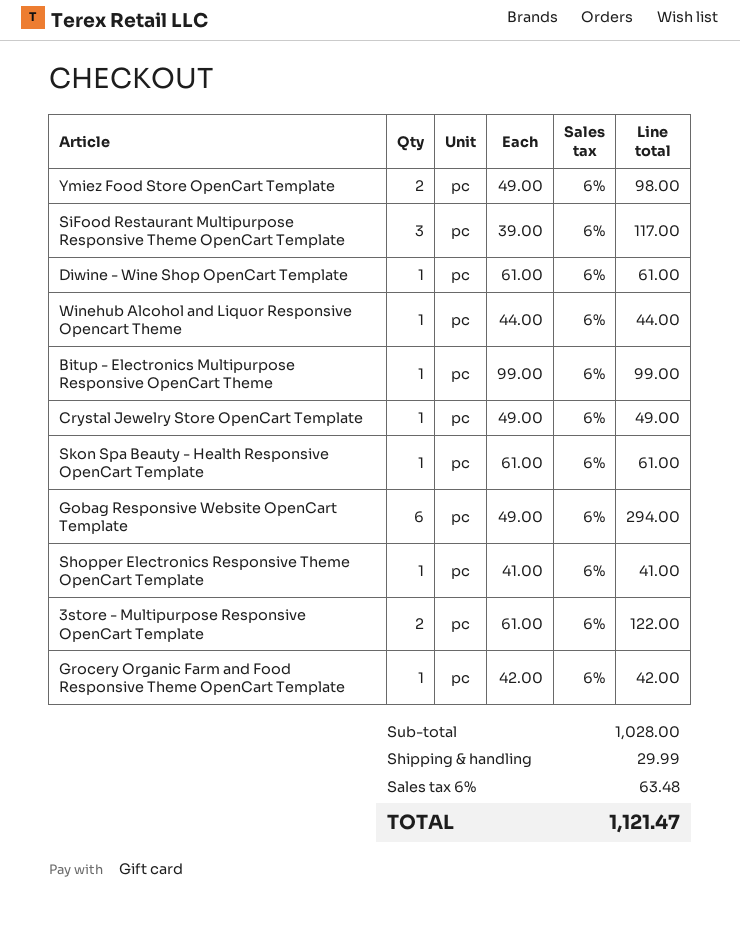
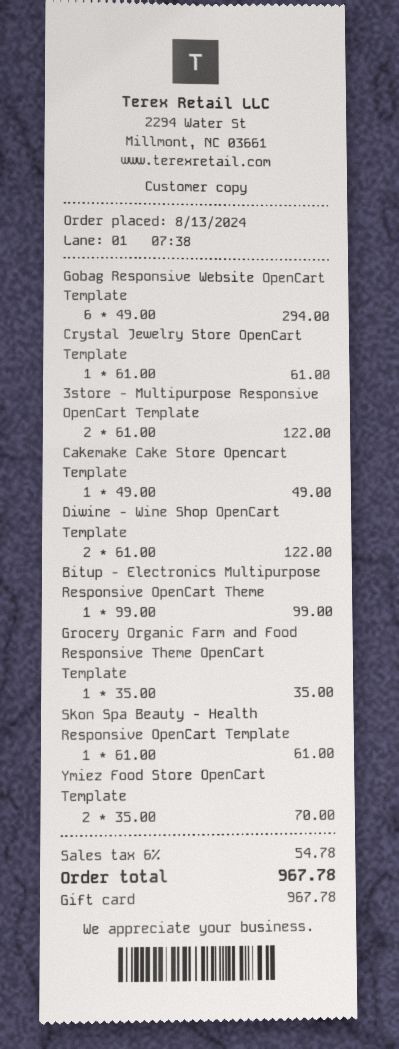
Ymiez Food Store OpenCart Template: 2 x 49.00 = 98.00 -> 2 x 35.00 = 70.00
SiFood Restaurant Multipurpose Responsive Theme OpenCart Template: 3 x 39.00 = 117.00 -> none
Diwine - Wine Shop OpenCart Template: 1 x 61.00 = 61.00 -> 2 x 61.00 = 122.00
Winehub Alcohol and Liquor Responsive Opencart Theme: 1 x 44.00 = 44.00 -> none
Crystal Jewelry Store OpenCart Template: 1 x 49.00 = 49.00 -> 1 x 61.00 = 61.00
Shopper Electronics Responsive Theme OpenCart Template: 1 x 41.00 = 41.00 -> none
Grocery Organic Farm and Food Responsive Theme OpenCart Template: 1 x 42.00 = 42.00 -> 1 x 35.00 = 35.00
Cakemake Cake Store Opencart Template: none -> 1 x 49.00 = 49.00
shipping: 29.99 -> none
tax: 6% = 63.48 -> 6% = 54.78
total: 1121.47 -> 967.78

